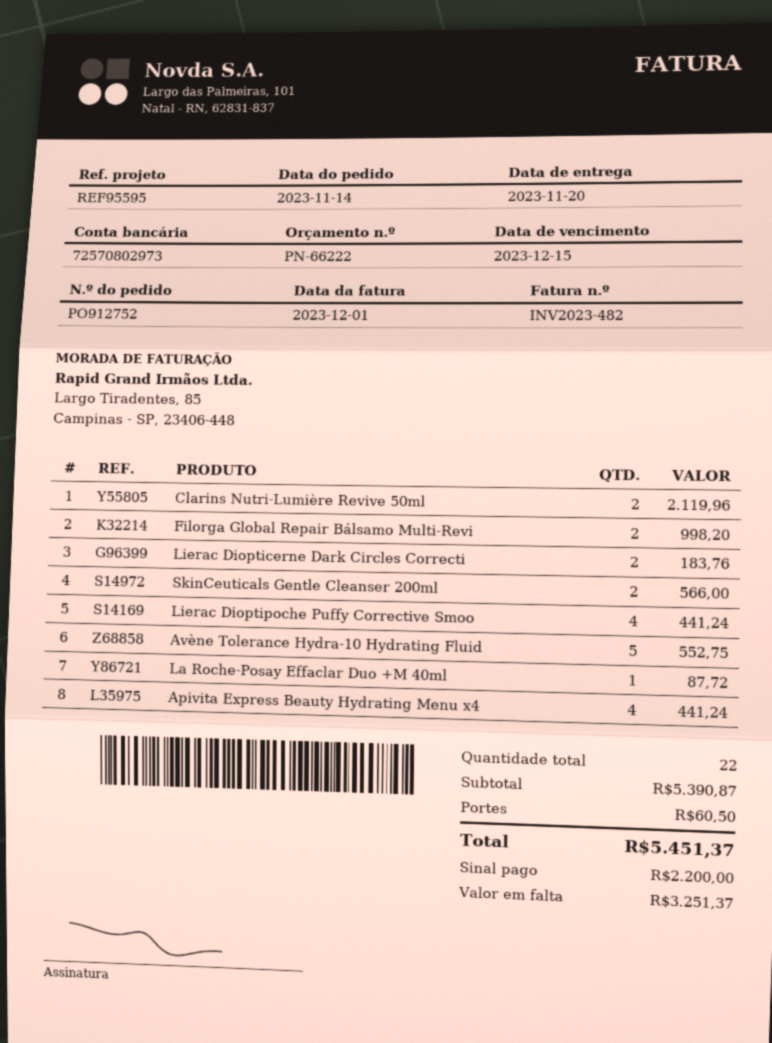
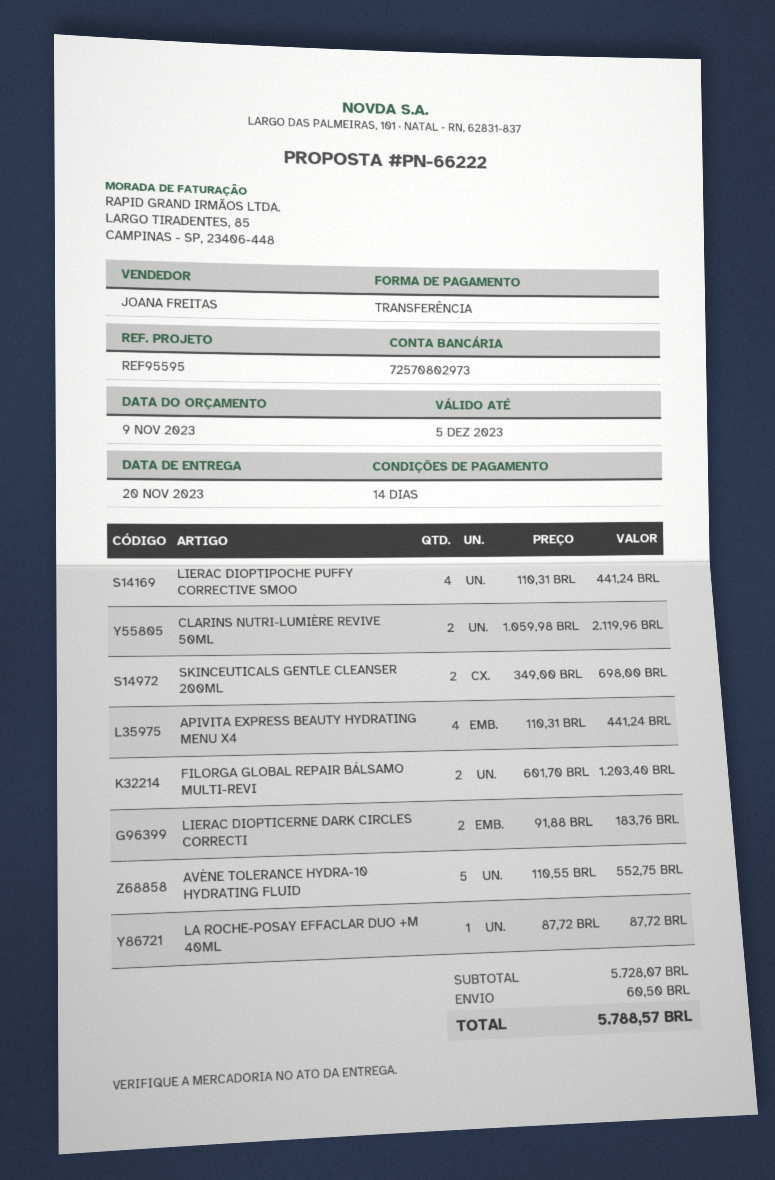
Filorga Global Repair Bálsamo Multi-Revi: 2 for 998.20 -> 2 for 1203.40
SkinCeuticals Gentle Cleanser 200ml: 2 for 566.00 -> 2 for 698.00
subtotal: 5390.87 -> 5728.07
total: 5451.37 -> 5788.57

